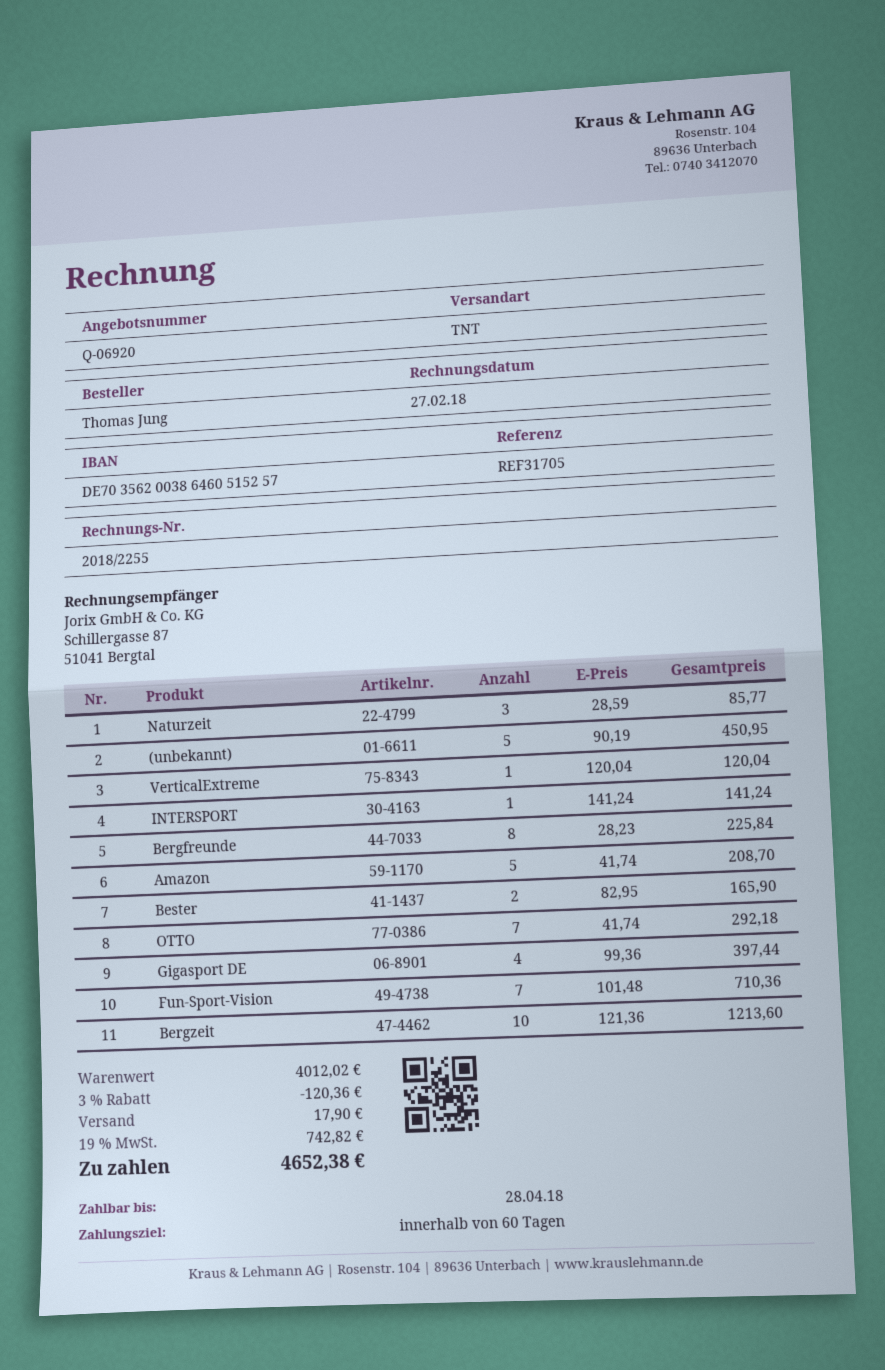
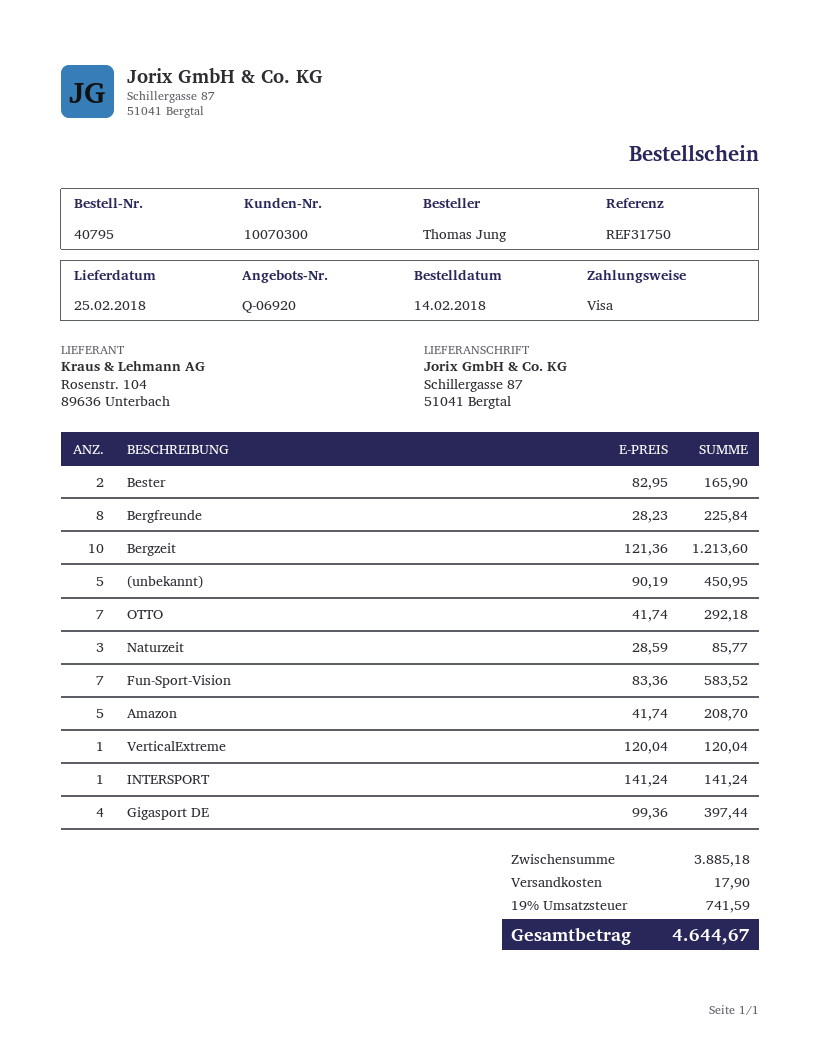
reference: REF31705 -> REF31750
Fun-Sport-Vision: 7 x 101.48 = 710.36 -> 7 x 83.36 = 583.52
subtotal: 4012.02 -> 3885.18
discount: 3% = 120.36 -> none
tax: 19% = 742.82 -> 19% = 741.59
total: 4652.38 -> 4644.67

